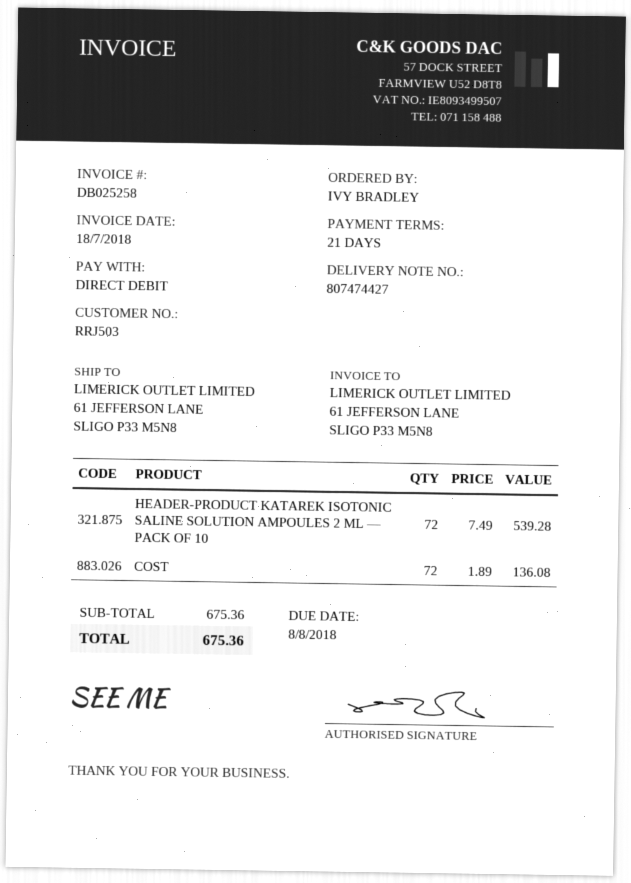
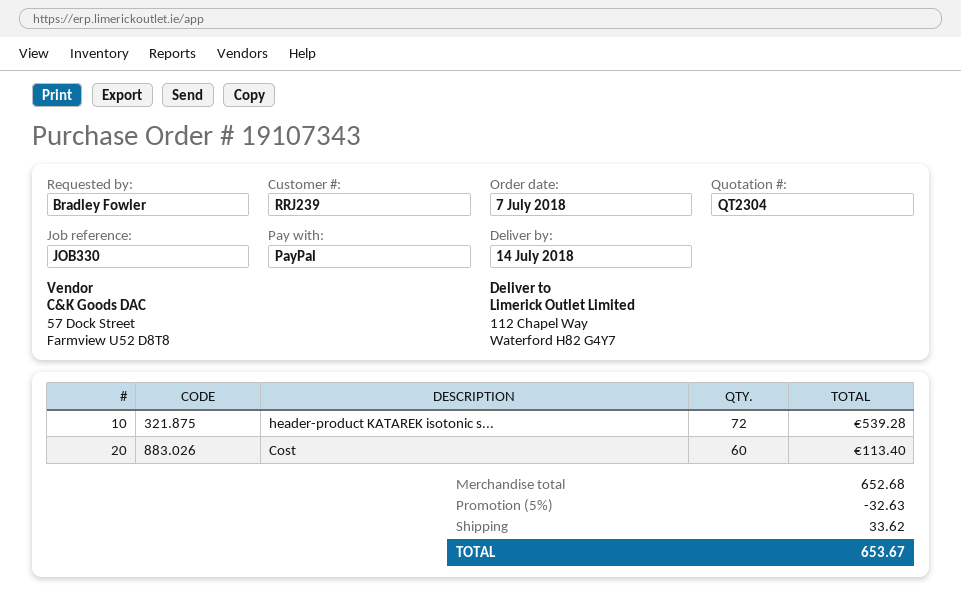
customer number: RRJ503 -> RRJ239
ordered by: IVY BRADLEY -> Bradley Fowler
payment method: direct debit -> PayPal
ship to: 61 JEFFERSON LANE, SLIGO P33 M5N8 -> 112 Chapel Way, Waterford H82 G4Y7
COST: 72 for 136.08 -> 60 for 113.40
subtotal: 675.36 -> 652.68
discount: none -> 5% = 32.63
shipping: none -> 33.62
total: 675.36 -> 653.67

